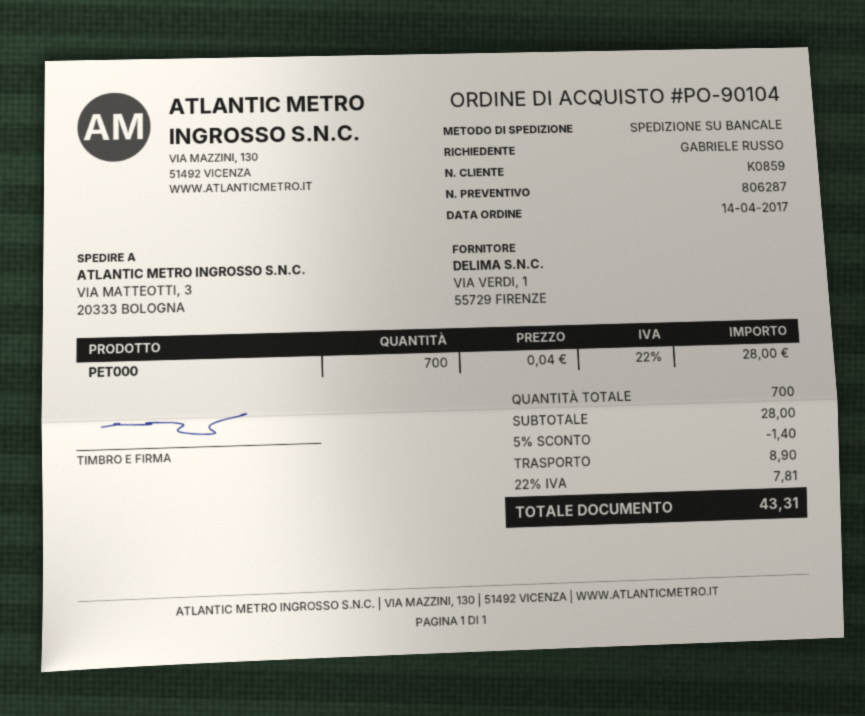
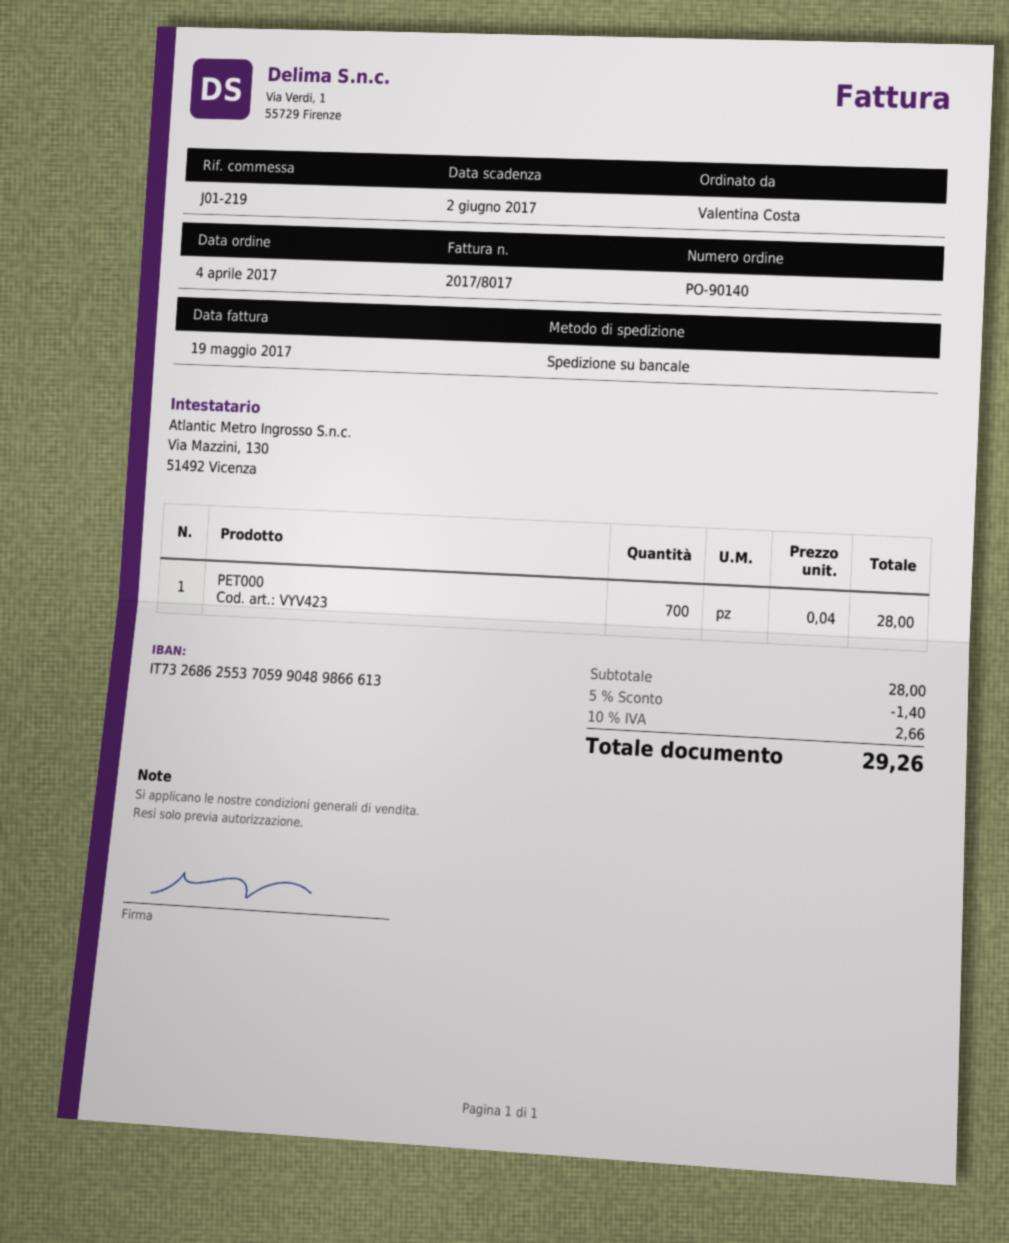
order number: PO-90104 -> PO-90140
order date: 2017-04-14 -> 2017-04-04
ordered by: GABRIELE RUSSO -> Valentina Costa
shipping: 8.90 -> none
tax: 22% = 7.81 -> 10% = 2.66
total: 43.31 -> 29.26

